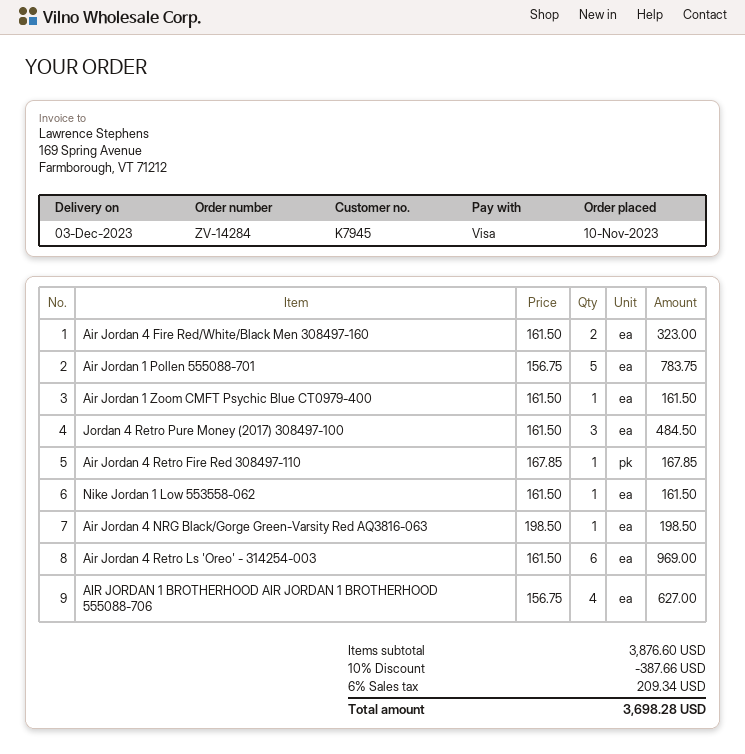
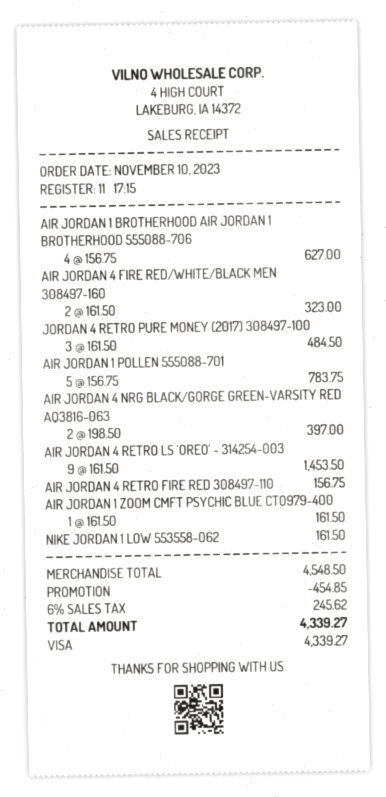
Air Jordan 4 Retro Fire Red 308497-110: 1 x 167.85 = 167.85 -> 1 x 156.75 = 156.75
Air Jordan 4 NRG Black/Gorge Green-Varsity Red AQ3816-063: 1 x 198.50 = 198.50 -> 2 x 198.50 = 397.00
Air Jordan 4 Retro Ls 'Oreo' - 314254-003: 6 x 161.50 = 969.00 -> 9 x 161.50 = 1453.50
subtotal: 3876.60 -> 4548.50
discount: 387.66 -> 454.85
tax: 6% = 209.34 -> 6% = 245.62
total: 3698.28 -> 4339.27

